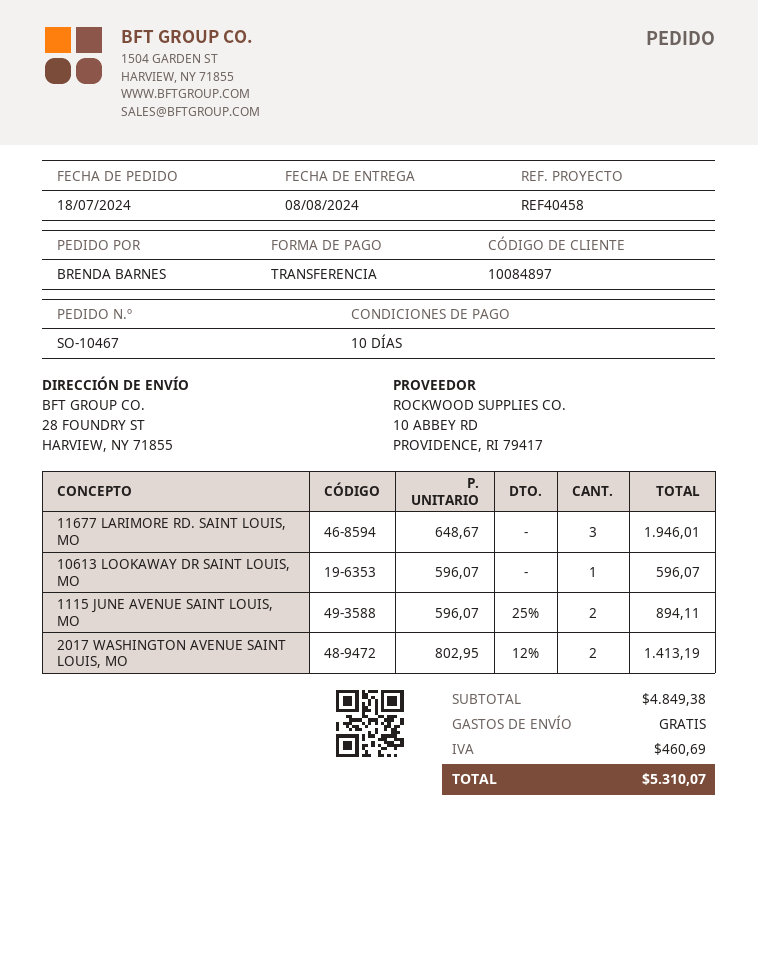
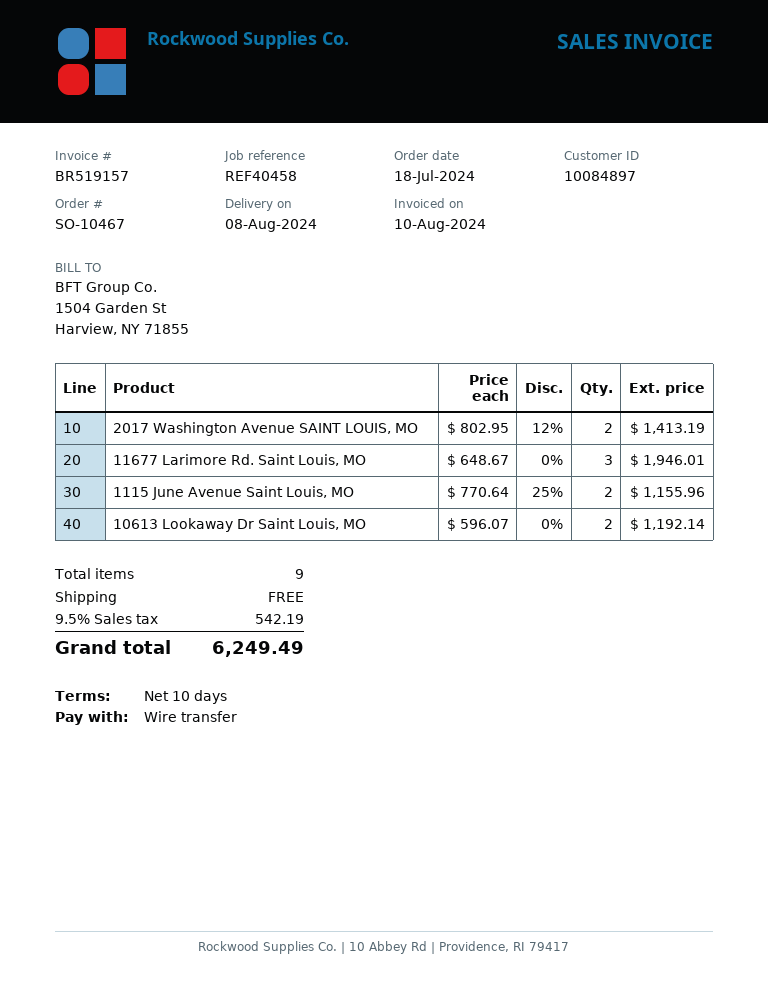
10613 LOOKAWAY DR SAINT LOUIS, MO: 1 x 596.07 = 596.07 -> 2 x 596.07 = 1192.14
1115 JUNE AVENUE SAINT LOUIS, MO: 2 x 596.07 - 25% = 894.11 -> 2 x 770.64 - 25% = 1155.96
tax: 460.69 -> 542.19
total: 5310.07 -> 6249.49

